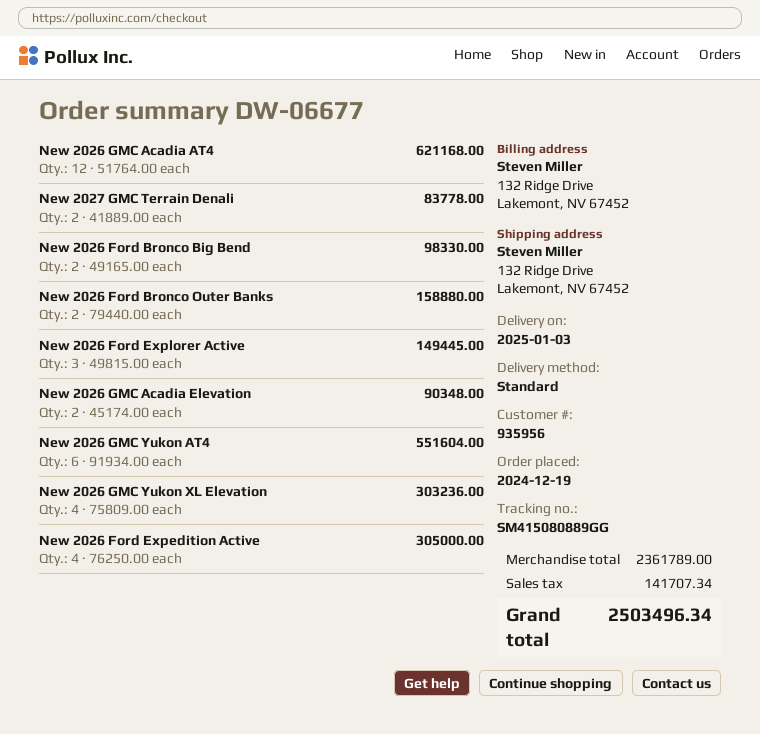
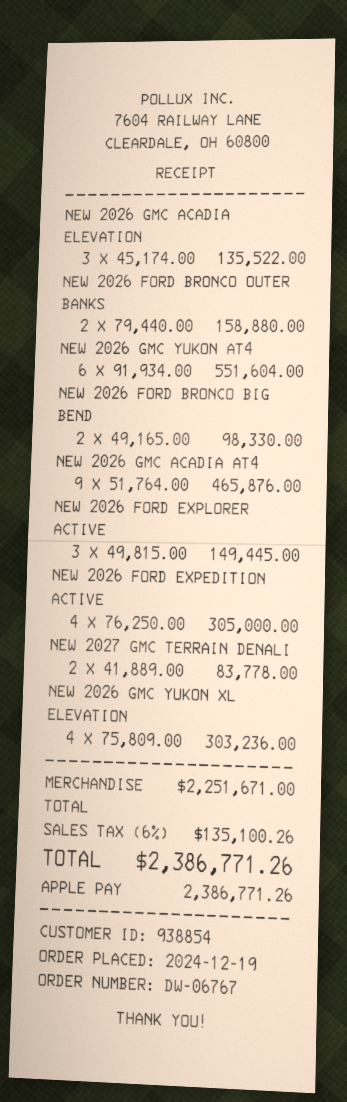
order number: DW-06677 -> DW-06767
customer number: 935956 -> 938854
New 2026 GMC Acadia AT4: 12 x 51764.00 = 621168.00 -> 9 x 51764.00 = 465876.00
New 2026 GMC Acadia Elevation: 2 x 45174.00 = 90348.00 -> 3 x 45174.00 = 135522.00
subtotal: 2361789.00 -> 2251671.00
tax: 141707.34 -> 135100.26
total: 2503496.34 -> 2386771.26

